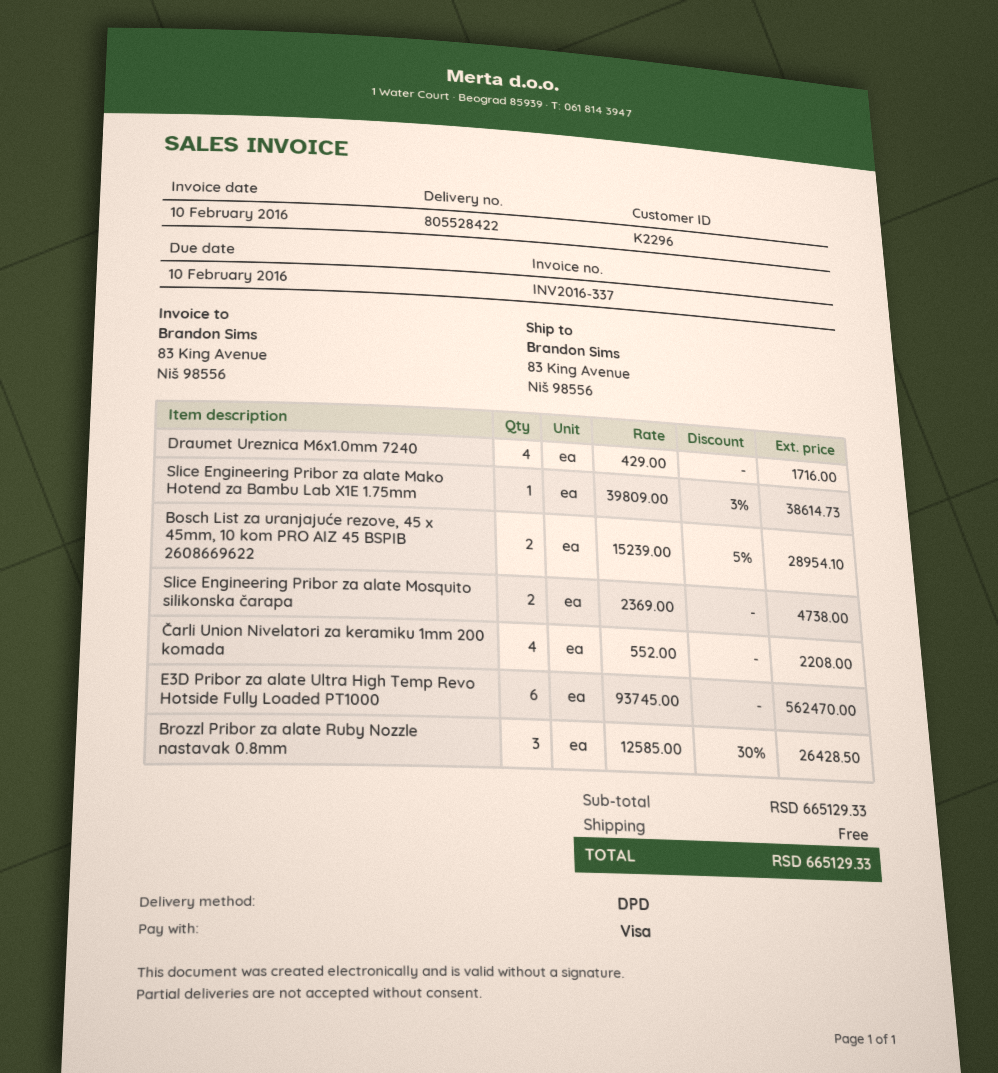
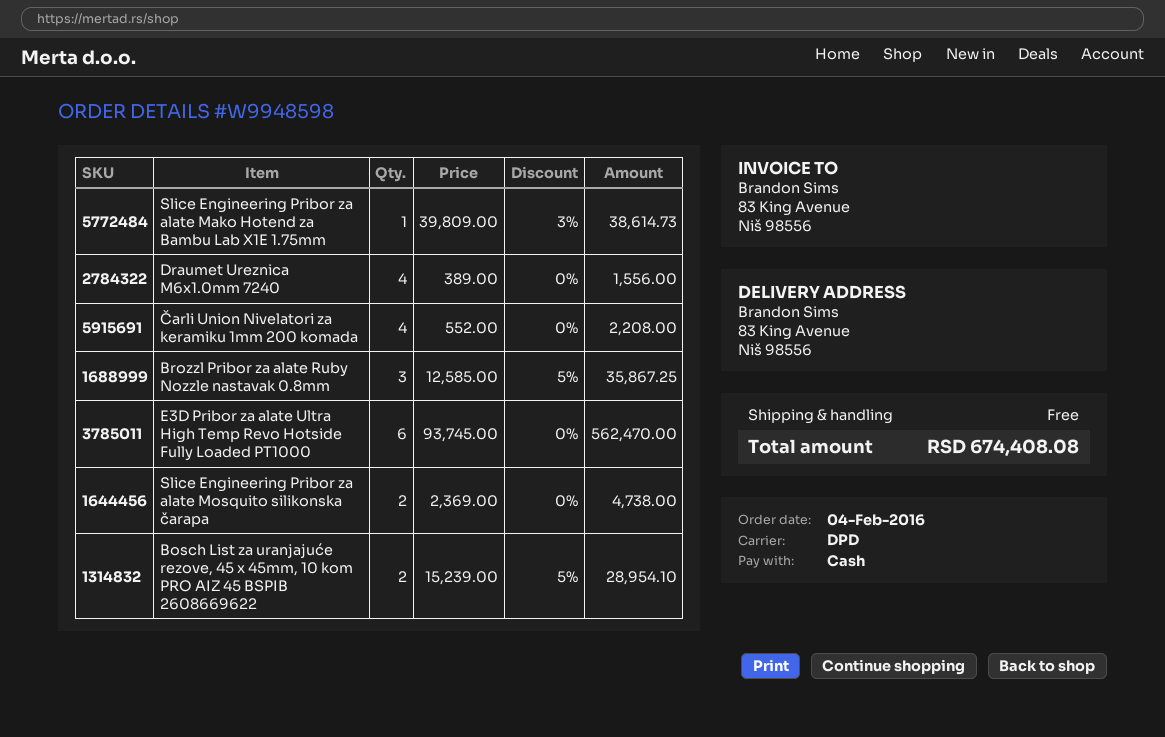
payment method: Visa -> cash
Draumet Ureznica M6x1.0mm 7240: 4 x 429.00 = 1716.00 -> 4 x 389.00 = 1556.00
Brozzl Pribor za alate Ruby Nozzle nastavak 0.8mm: 3 x 12585.00 - 30% = 26428.50 -> 3 x 12585.00 - 5% = 35867.25
total: 665129.33 -> 674408.08

